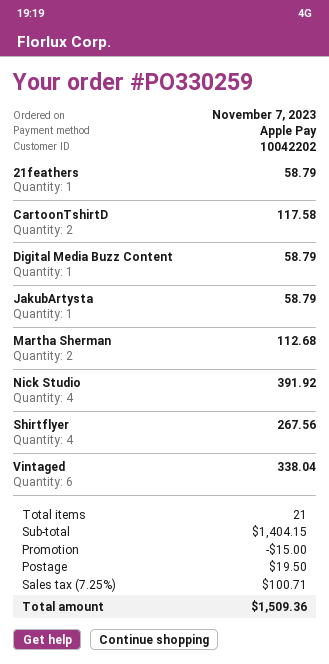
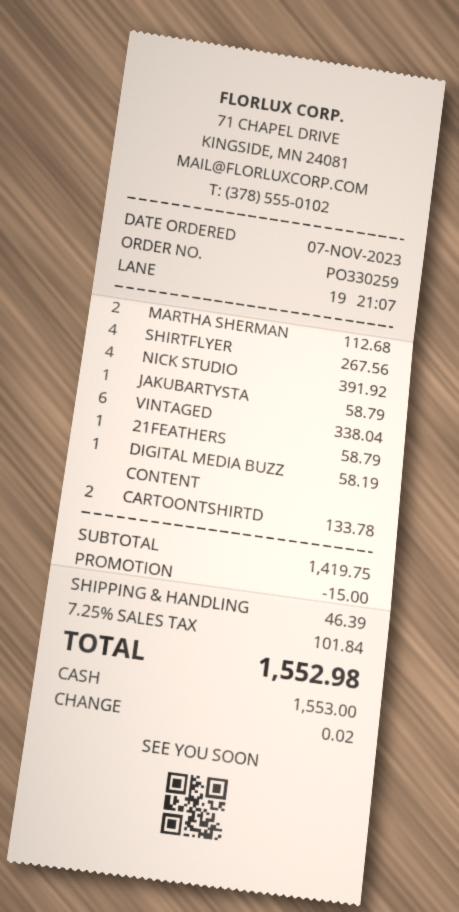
payment method: Apple Pay -> cash
CartoonTshirtD: 2 for 117.58 -> 2 for 133.78
Digital Media Buzz Content: 1 for 58.79 -> 1 for 58.19
subtotal: 1404.15 -> 1419.75
shipping: 19.50 -> 46.39
tax: 7.25% = 100.71 -> 7.25% = 101.84
total: 1509.36 -> 1552.98

